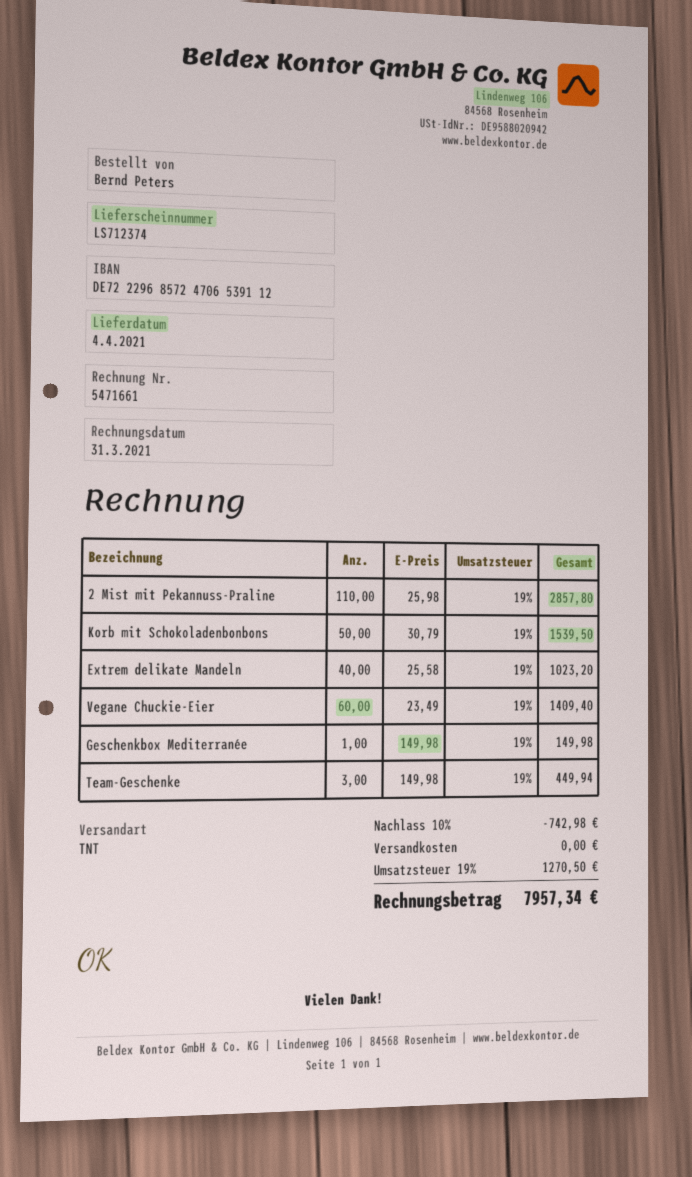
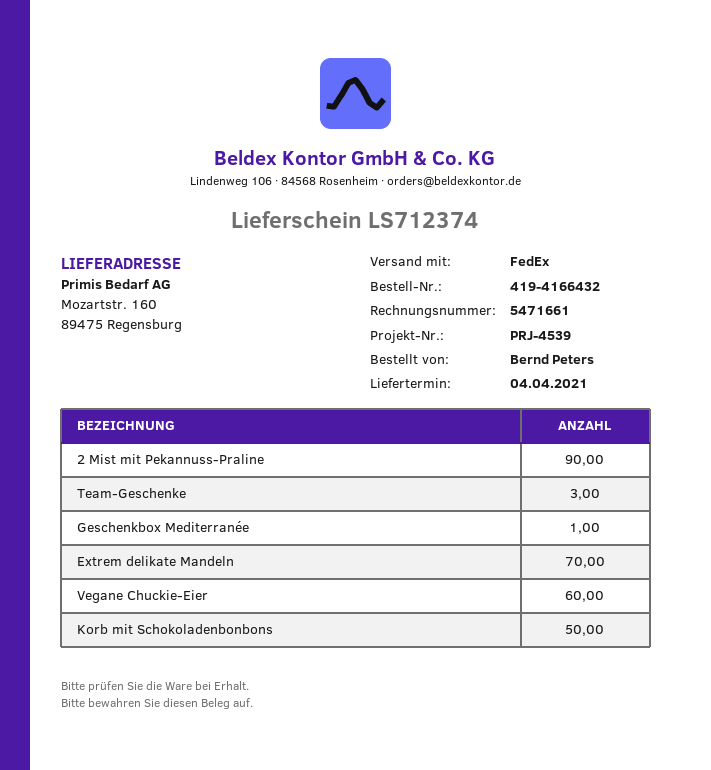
shipping method: TNT -> FedEx
2 Mist mit Pekannuss-Praline: 110 -> 90
Extrem delikate Mandeln: 40 -> 70

